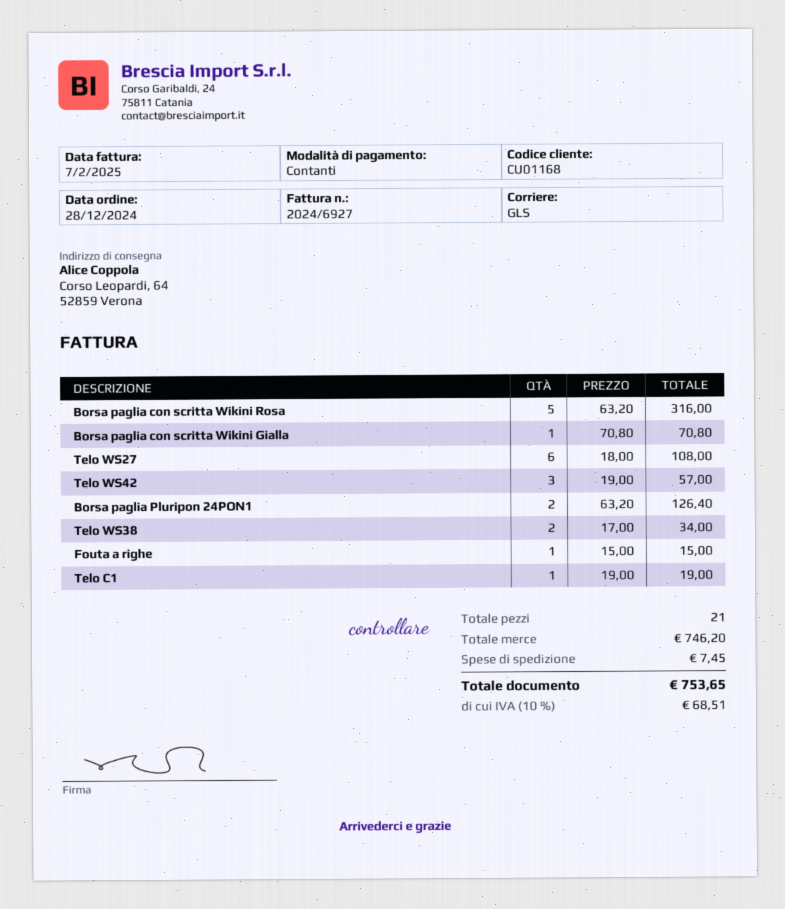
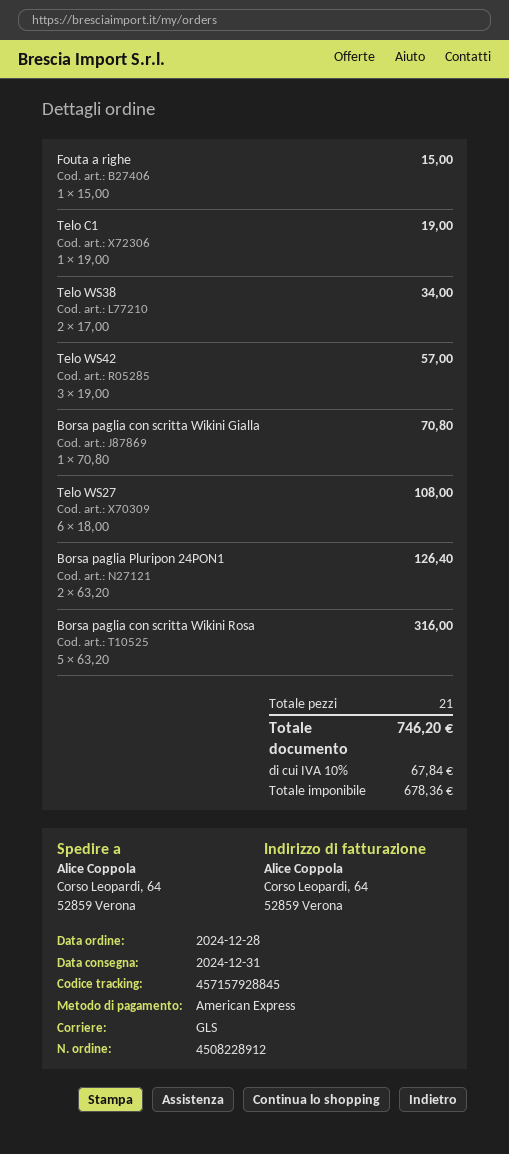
payment method: cash -> American Express
shipping: 7.45 -> none
tax: 10% = 68.51 -> 10% = 67.84
total: 753.65 -> 746.20

